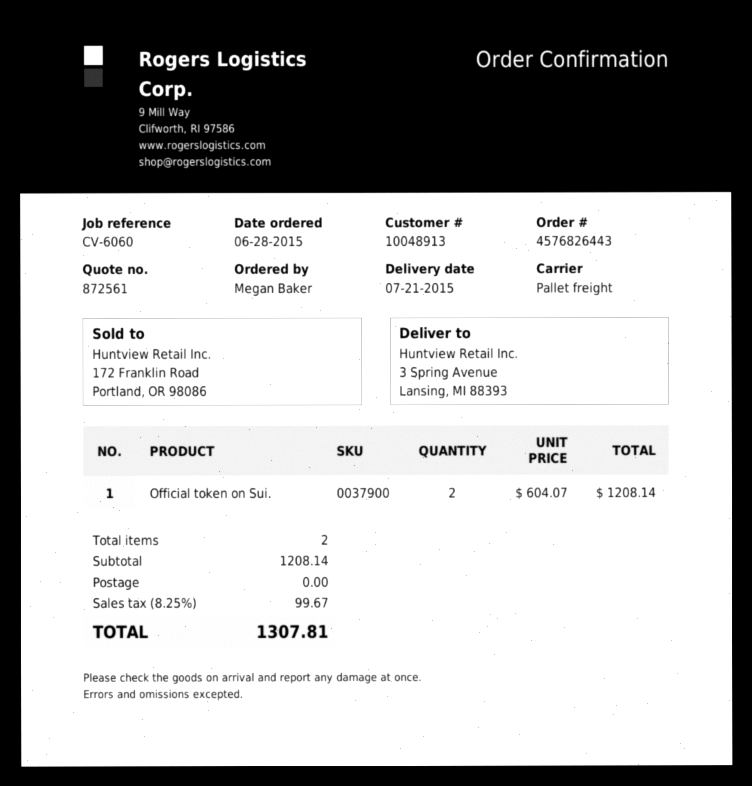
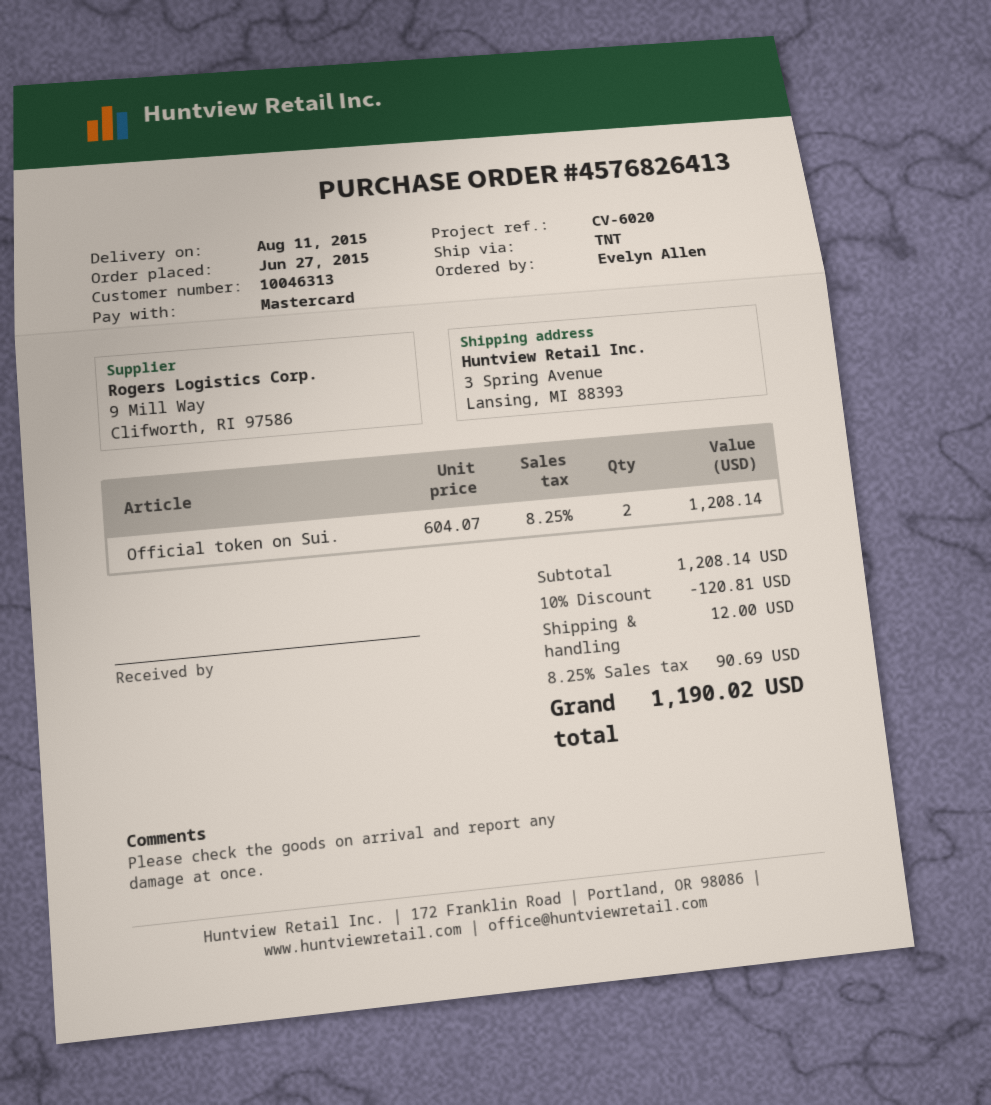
order number: 4576826443 -> 4576826413
order date: 2015-06-28 -> 2015-06-27
delivery date: 2015-07-21 -> 2015-08-11
customer number: 10048913 -> 10046313
reference: CV-6060 -> CV-6020
ordered by: Megan Baker -> Evelyn Allen
shipping method: pallet freight -> TNT
discount: none -> 10% = 120.81
shipping: 0.00 -> 12.00
tax: 8.25% = 99.67 -> 8.25% = 90.69
total: 1307.81 -> 1190.02

